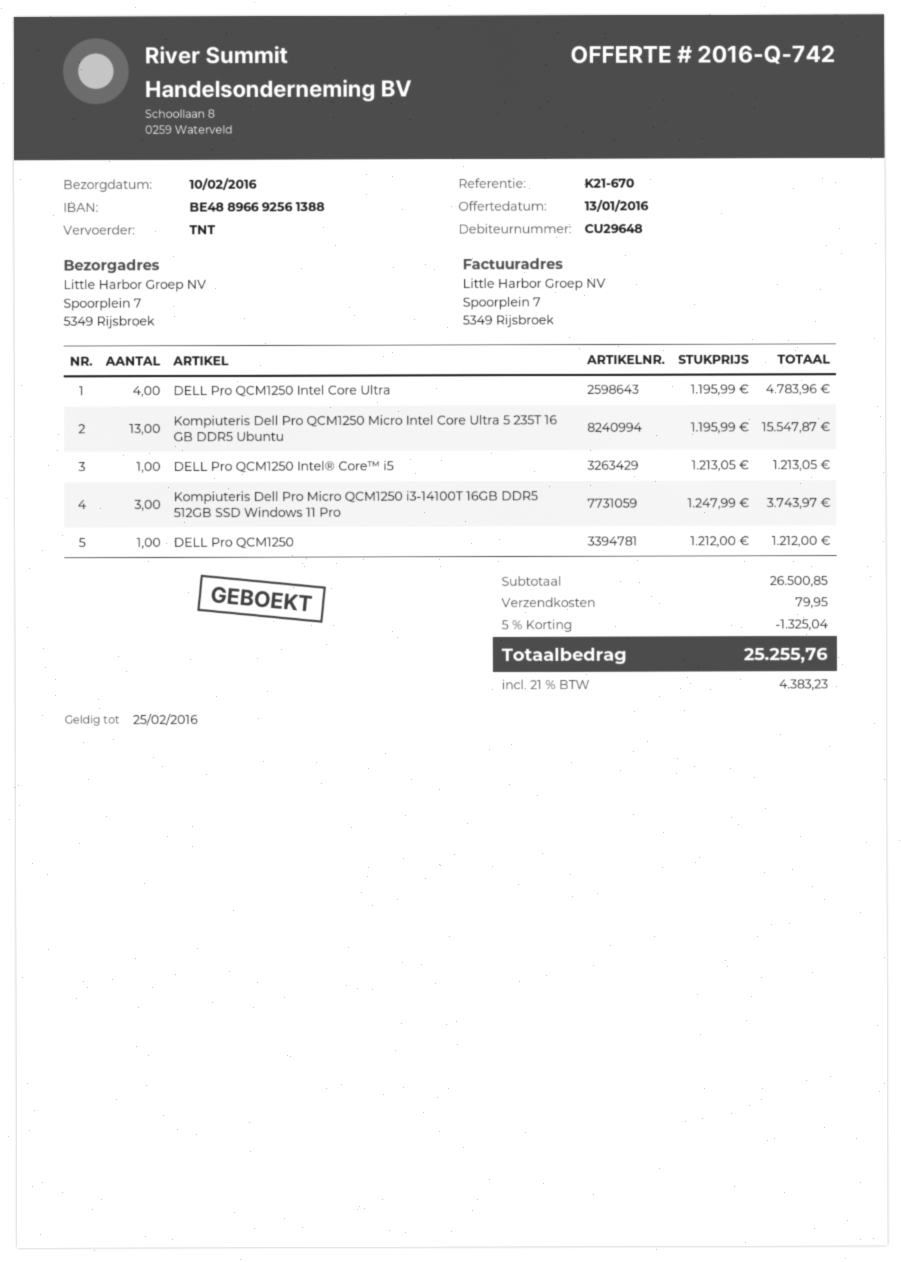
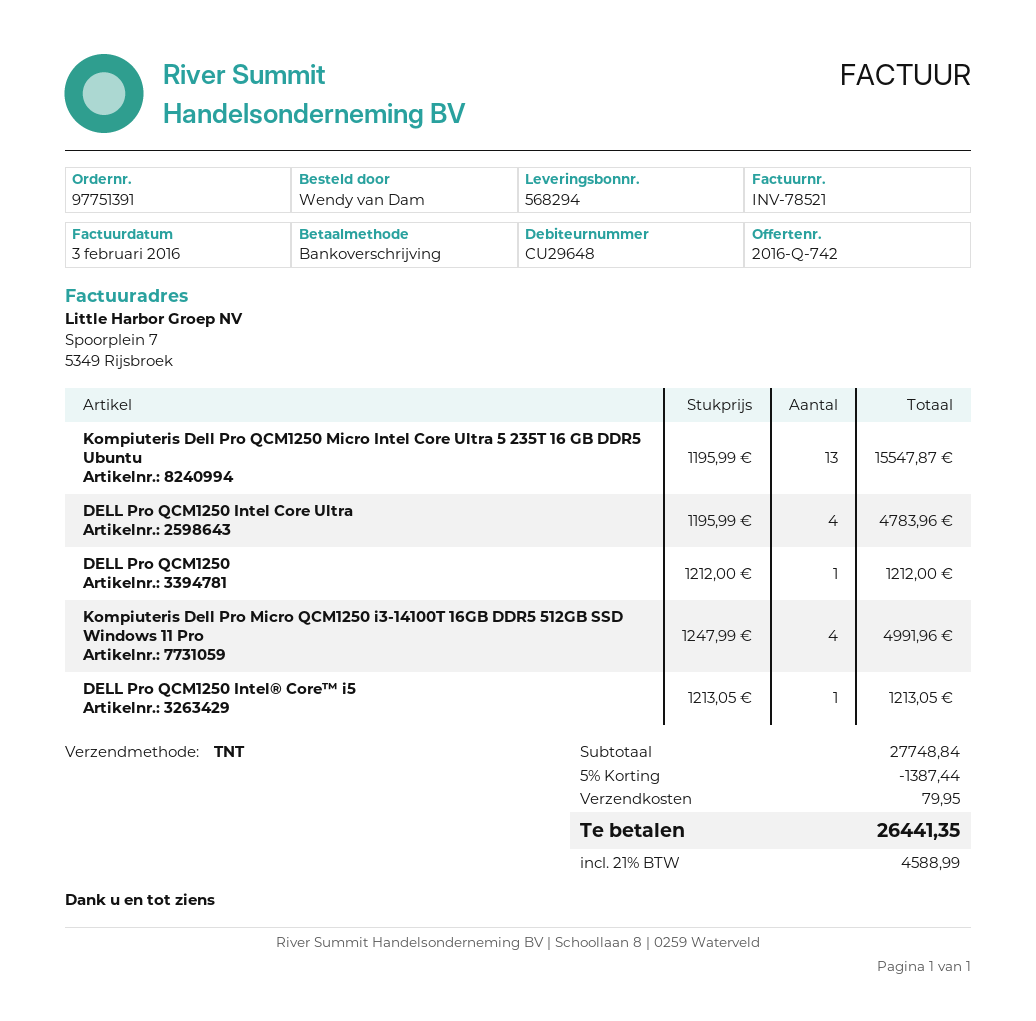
Kompiuteris Dell Pro Micro QCM1250 i3-14100T 16GB DDR5 512GB SSD Windows 11 Pro: 3 x 1247.99 = 3743.97 -> 4 x 1247.99 = 4991.96
subtotal: 26500.85 -> 27748.84
discount: 5% = 1325.04 -> 5% = 1387.44
tax: 21% = 4383.23 -> 21% = 4588.99
total: 25255.76 -> 26441.35

